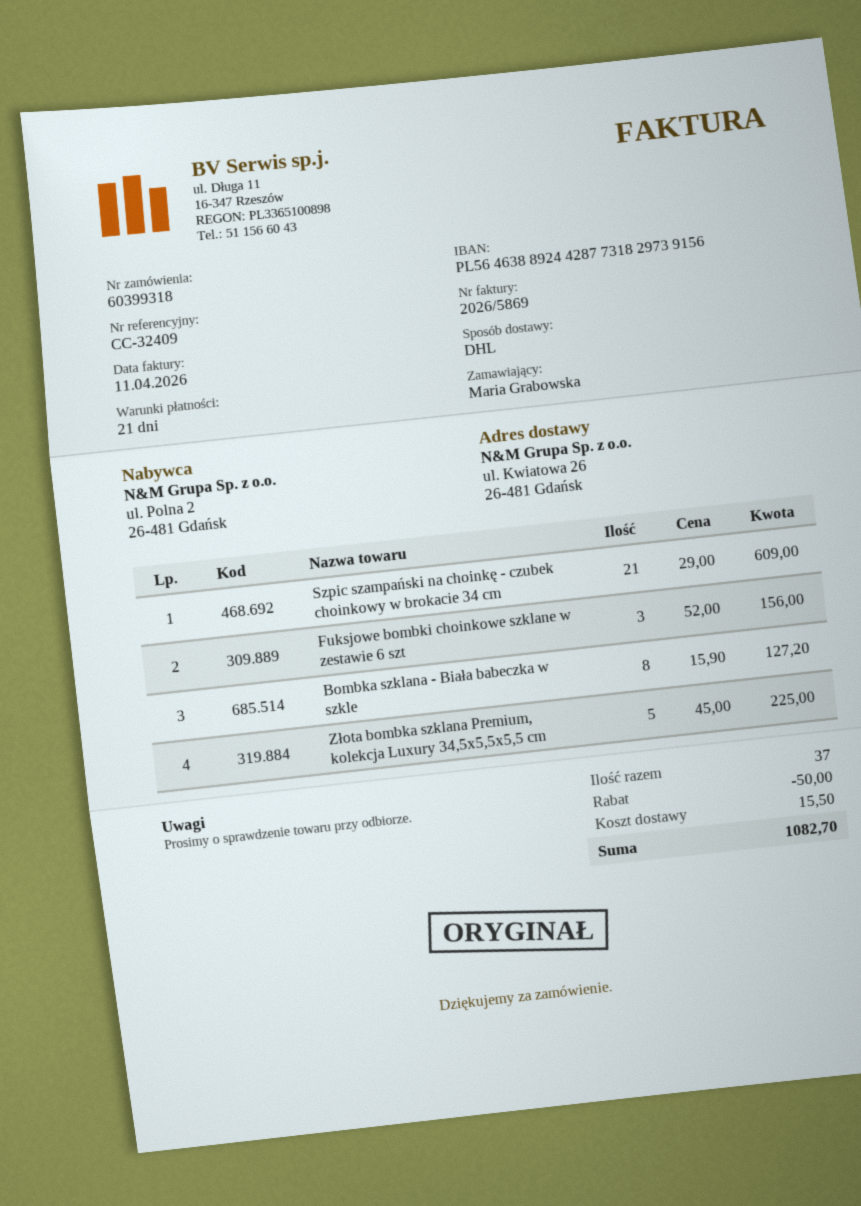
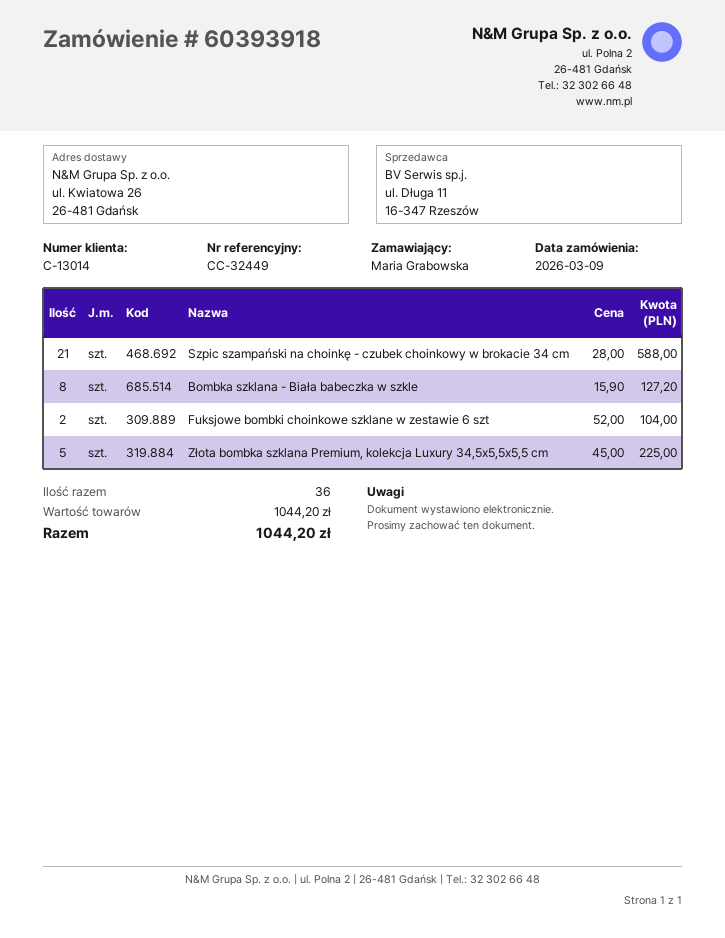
order number: 60399318 -> 60393918
reference: CC-32409 -> CC-32449
Szpic szampański na choinkę - czubek choinkowy w brokacie 34 cm: 21 x 29.00 = 609.00 -> 21 x 28.00 = 588.00
Fuksjowe bombki choinkowe szklane w zestawie 6 szt: 3 x 52.00 = 156.00 -> 2 x 52.00 = 104.00
total quantity: 37 -> 36
discount: 50.00 -> none
shipping: 15.50 -> none
total: 1082.70 -> 1044.20

